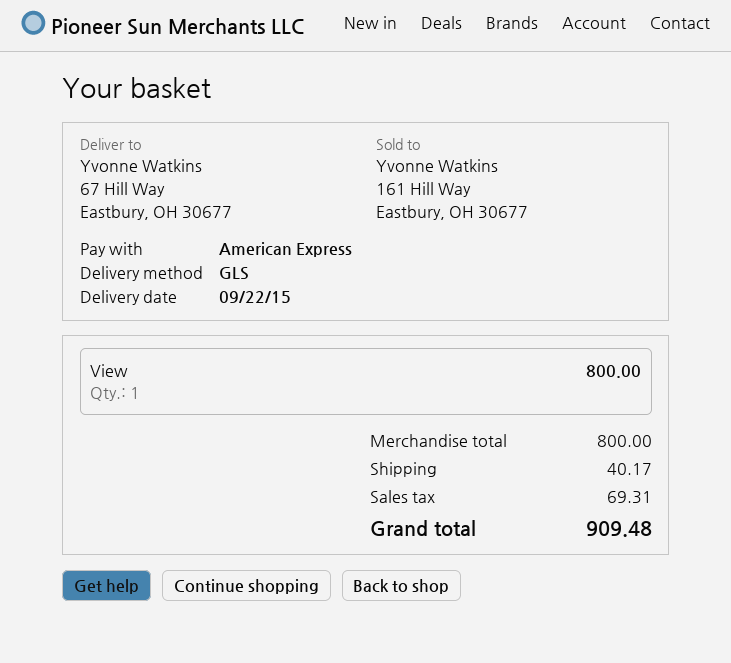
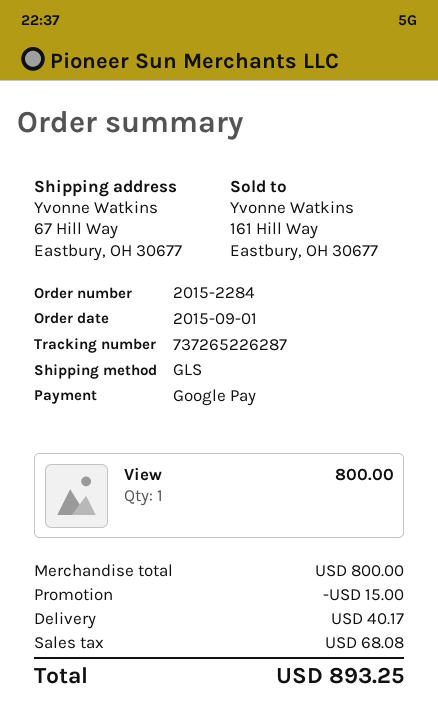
payment method: American Express -> Google Pay
discount: none -> 15.00
tax: 69.31 -> 68.08
total: 909.48 -> 893.25

